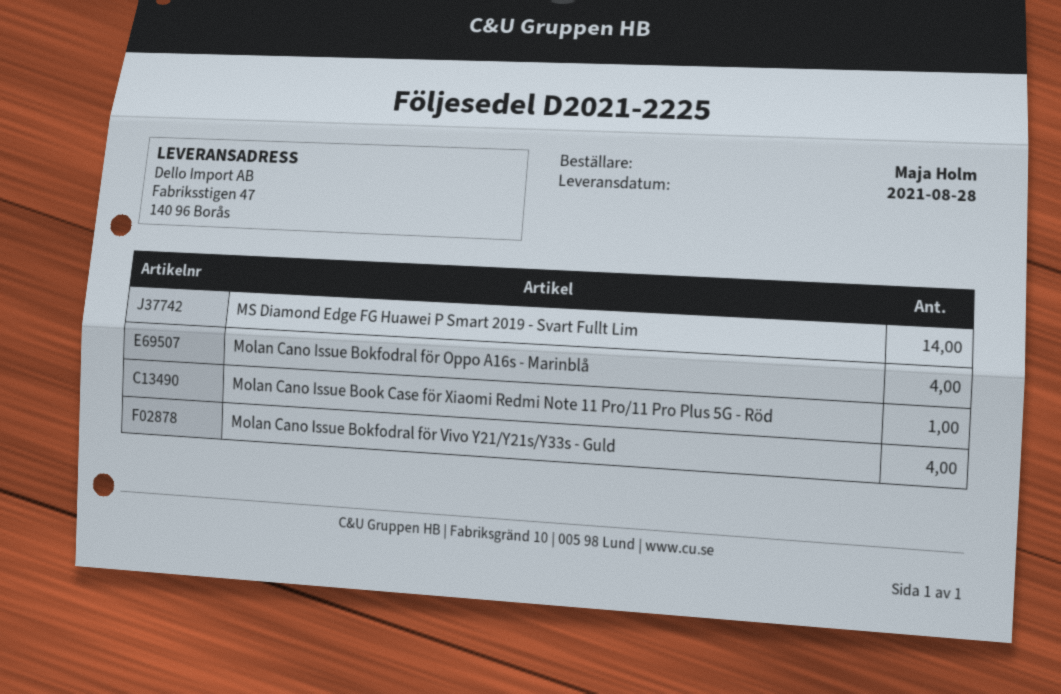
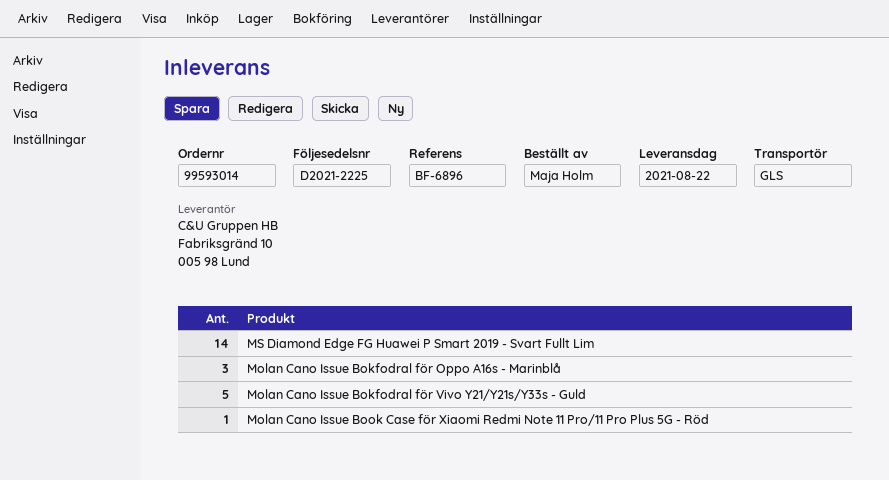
delivery date: 2021-08-28 -> 2021-08-22
Molan Cano Issue Bokfodral för Oppo A16s - Marinblå: 4 -> 3
Molan Cano Issue Bokfodral för Vivo Y21/Y21s/Y33s - Guld: 4 -> 5

